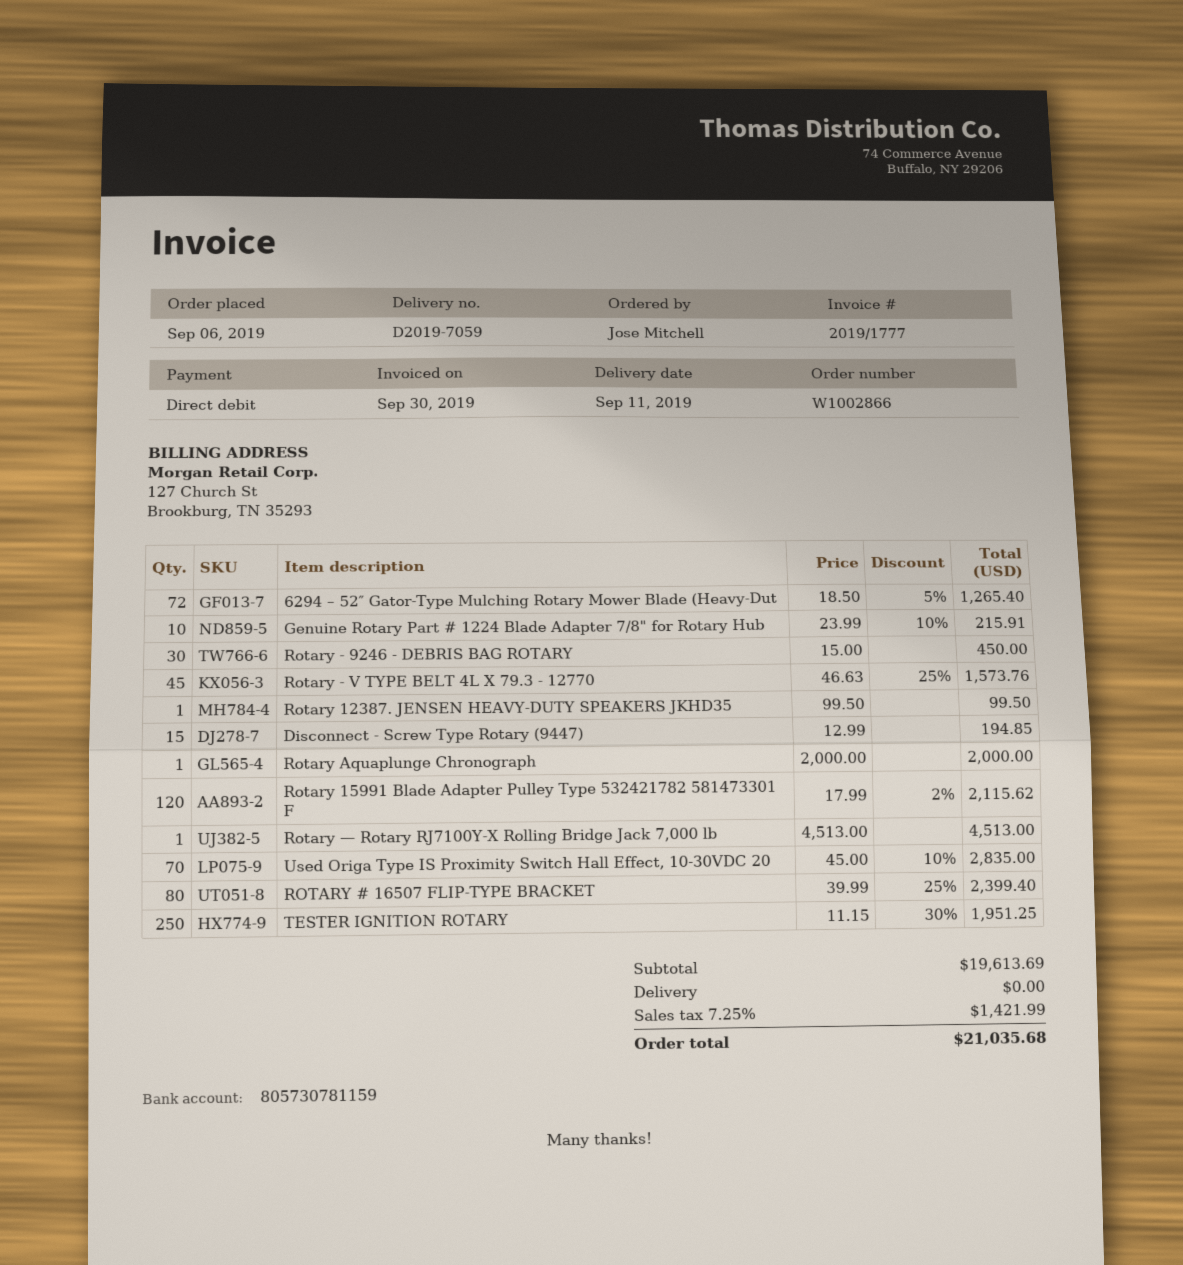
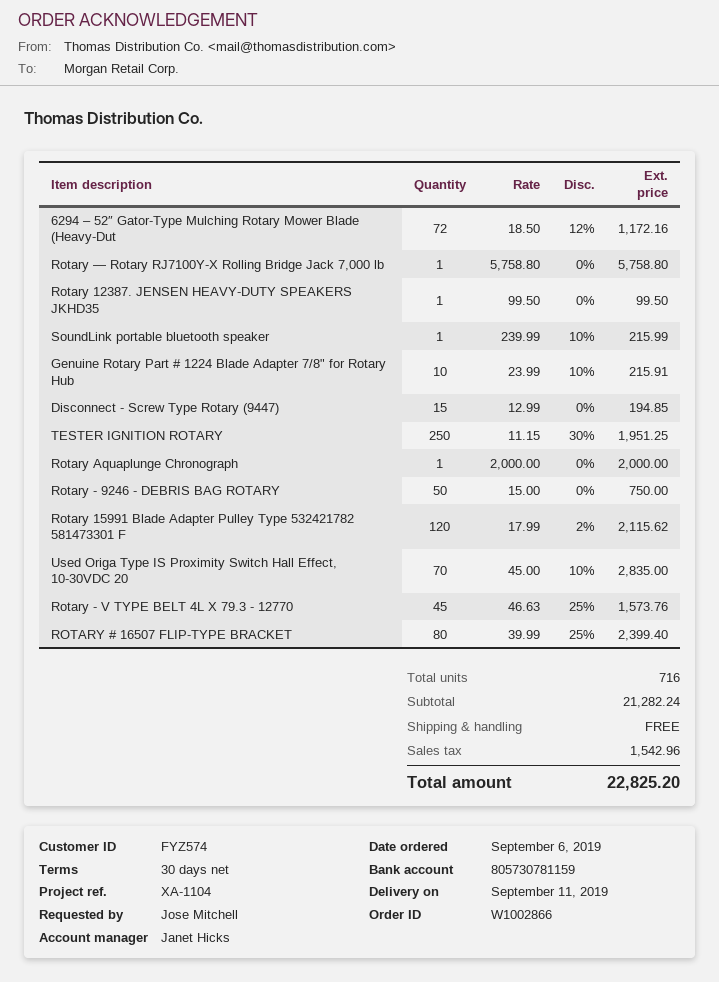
6294 – 52″ Gator-Type Mulching Rotary Mower Blade (Heavy-Dut: 72 x 18.50 - 5% = 1265.40 -> 72 x 18.50 - 12% = 1172.16
Rotary - 9246 - DEBRIS BAG ROTARY: 30 x 15.00 = 450.00 -> 50 x 15.00 = 750.00
Rotary — Rotary RJ7100Y-X Rolling Bridge Jack 7,000 lb: 1 x 4513.00 = 4513.00 -> 1 x 5758.80 = 5758.80
SoundLink portable bluetooth speaker: none -> 1 x 239.99 - 10% = 215.99
subtotal: 19613.69 -> 21282.24
tax: 1421.99 -> 1542.96
total: 21035.68 -> 22825.20

